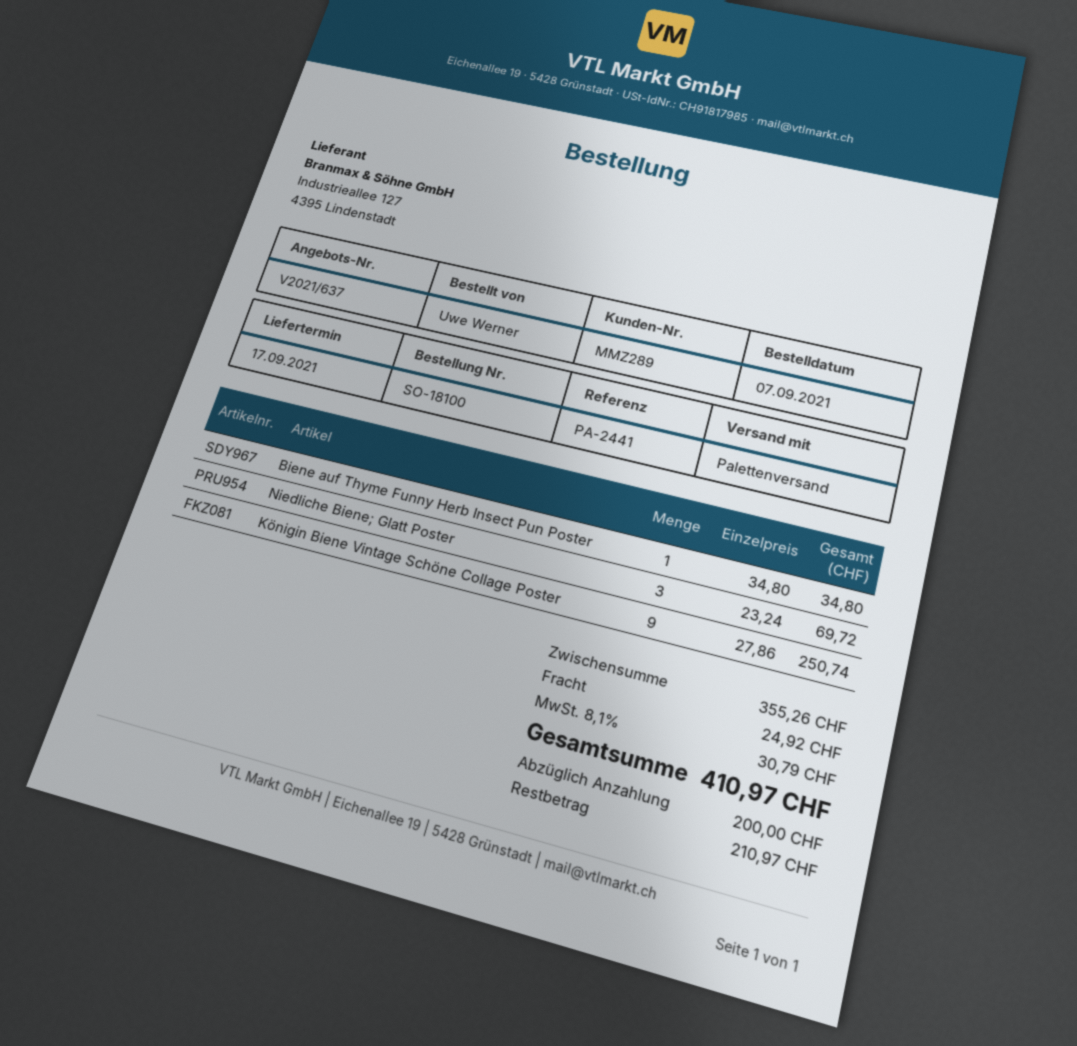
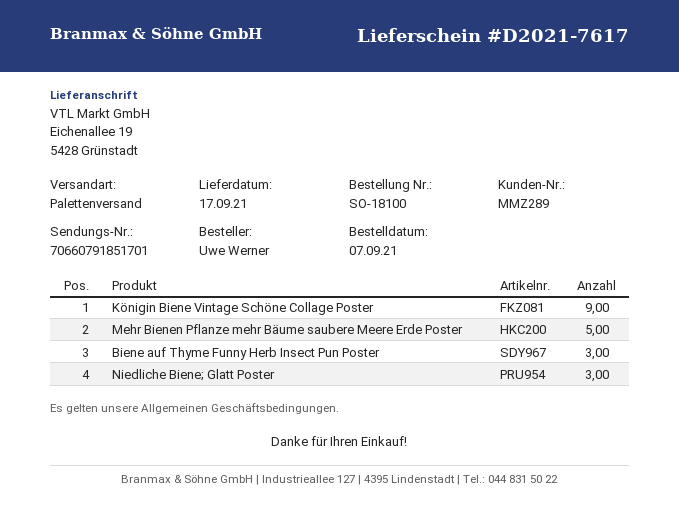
Biene auf Thyme Funny Herb Insect Pun Poster: 1 -> 3
Mehr Bienen Pflanze mehr Bäume saubere Meere Erde Poster: none -> 5

